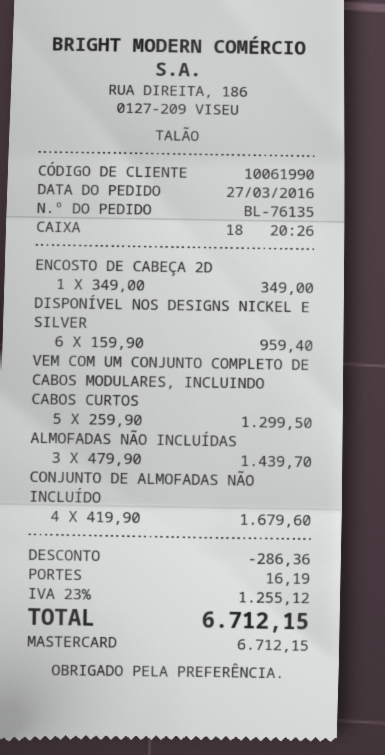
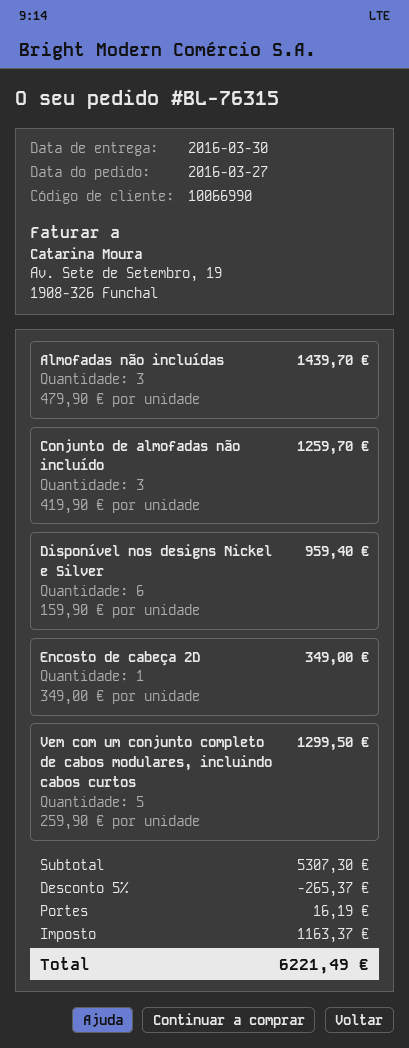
order number: BL-76135 -> BL-76315
customer number: 10061990 -> 10066990
CONJUNTO DE ALMOFADAS NÃO INCLUÍDO: 4 x 419.90 = 1679.60 -> 3 x 419.90 = 1259.70
discount: 286.36 -> 265.37
tax: 1255.12 -> 1163.37
total: 6712.15 -> 6221.49

